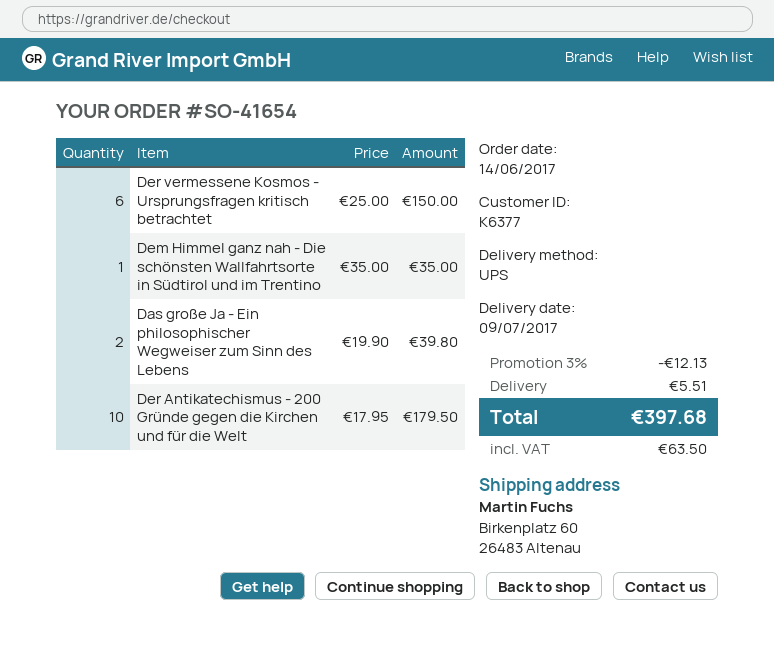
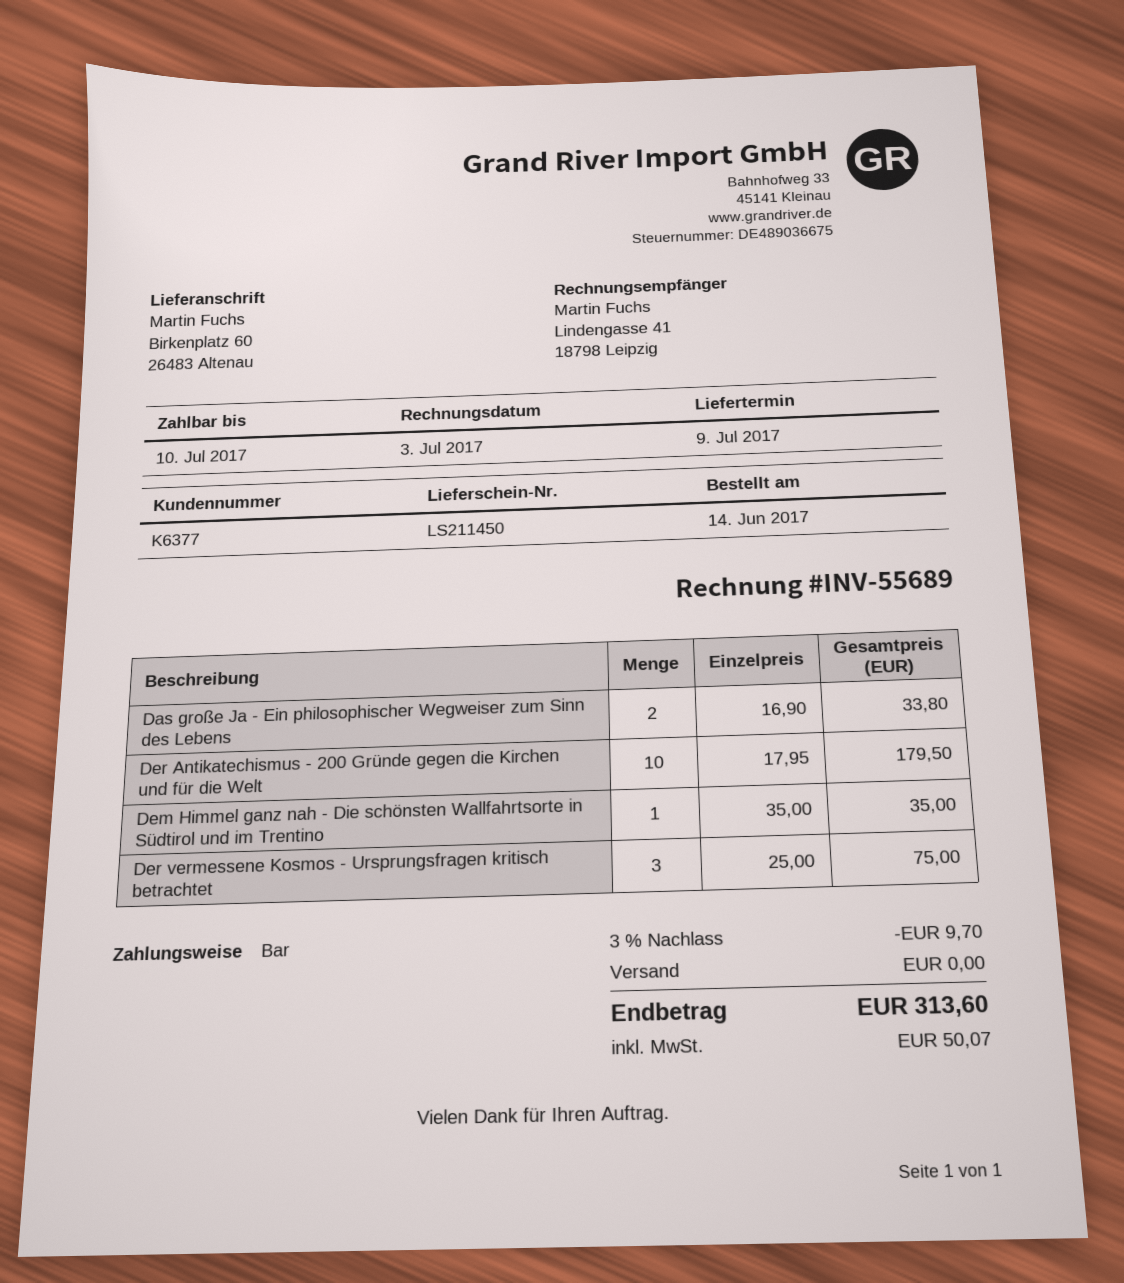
Der vermessene Kosmos - Ursprungsfragen kritisch betrachtet: 6 x 25.00 = 150.00 -> 3 x 25.00 = 75.00
Das große Ja - Ein philosophischer Wegweiser zum Sinn des Lebens: 2 x 19.90 = 39.80 -> 2 x 16.90 = 33.80
discount: 3% = 12.13 -> 3% = 9.70
shipping: 5.51 -> 0.00
tax: 63.50 -> 50.07
total: 397.68 -> 313.60

